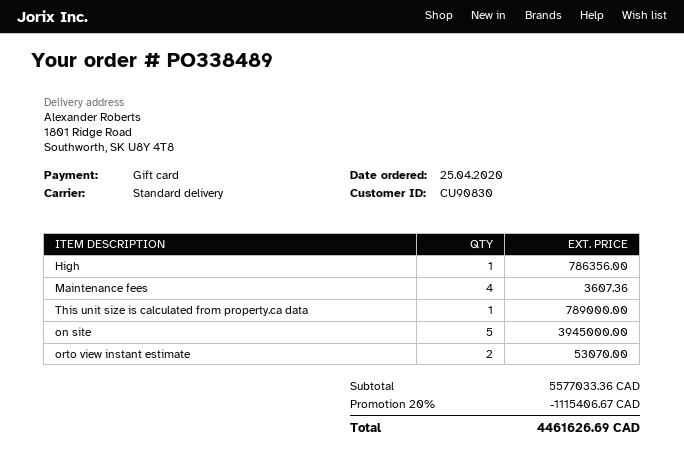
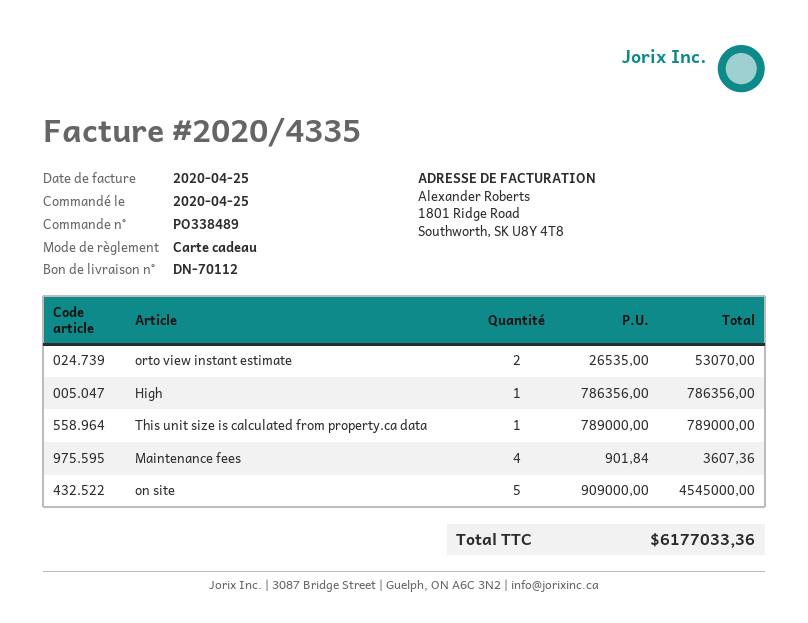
on site: 5 for 3945000.00 -> 5 for 4545000.00
discount: 20% = 1115406.67 -> none
total: 4461626.69 -> 6177033.36

